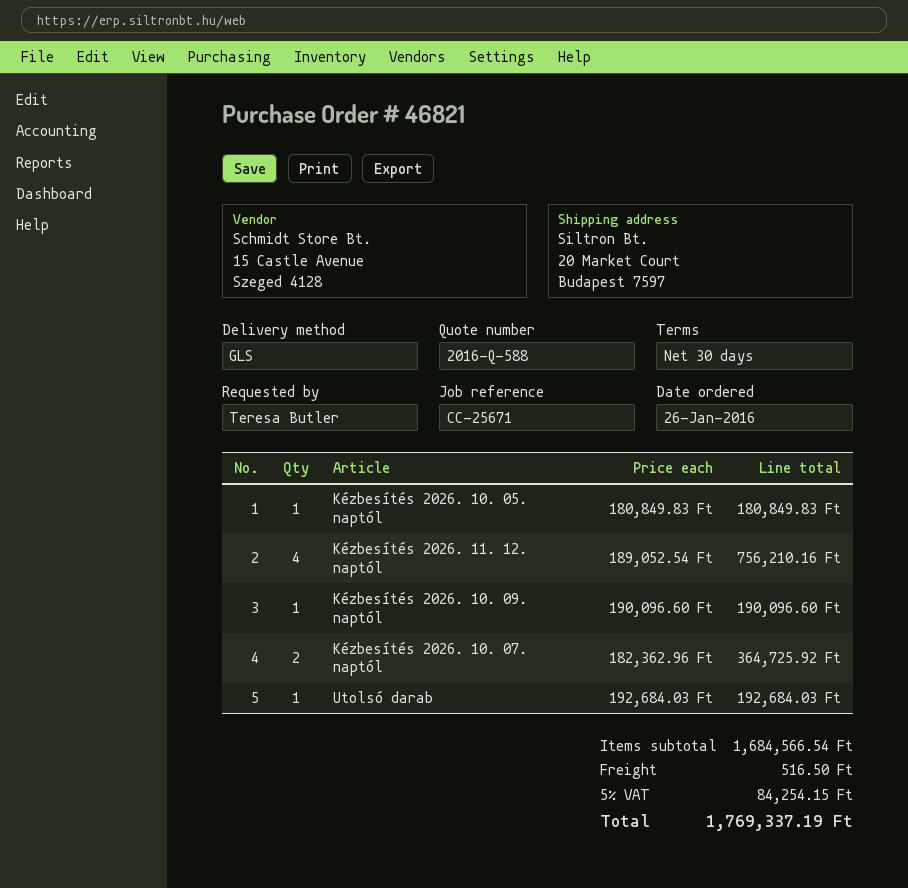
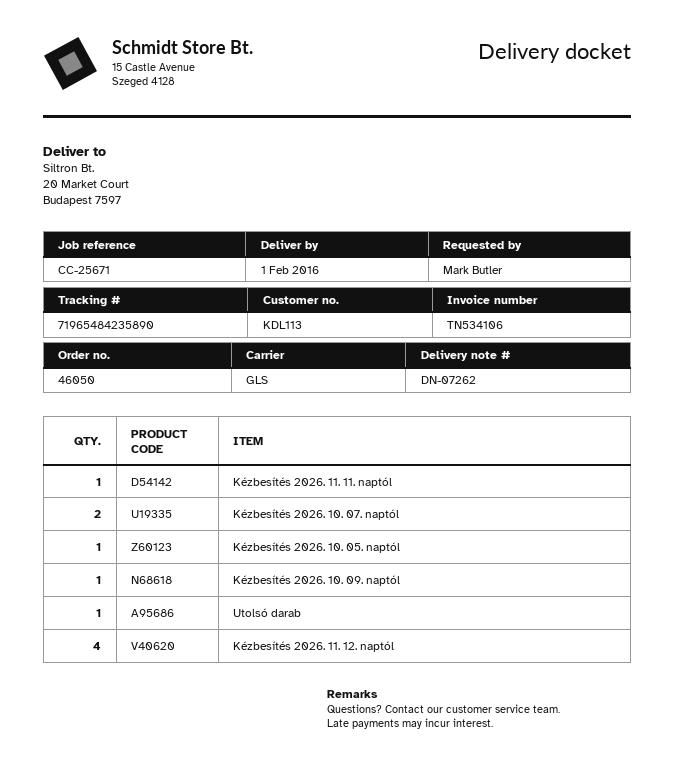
order number: 46821 -> 46050
ordered by: Teresa Butler -> Mark Butler
Kézbesítés 2026. 11. 11. naptól: none -> 1

